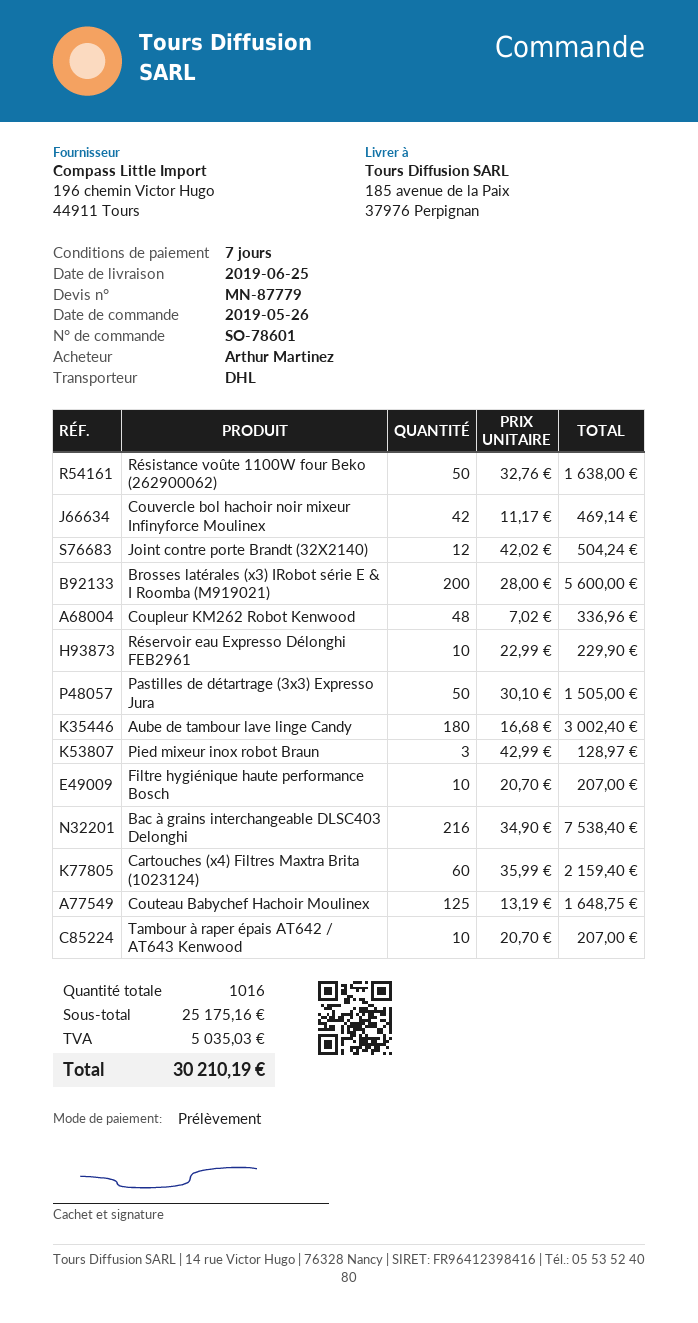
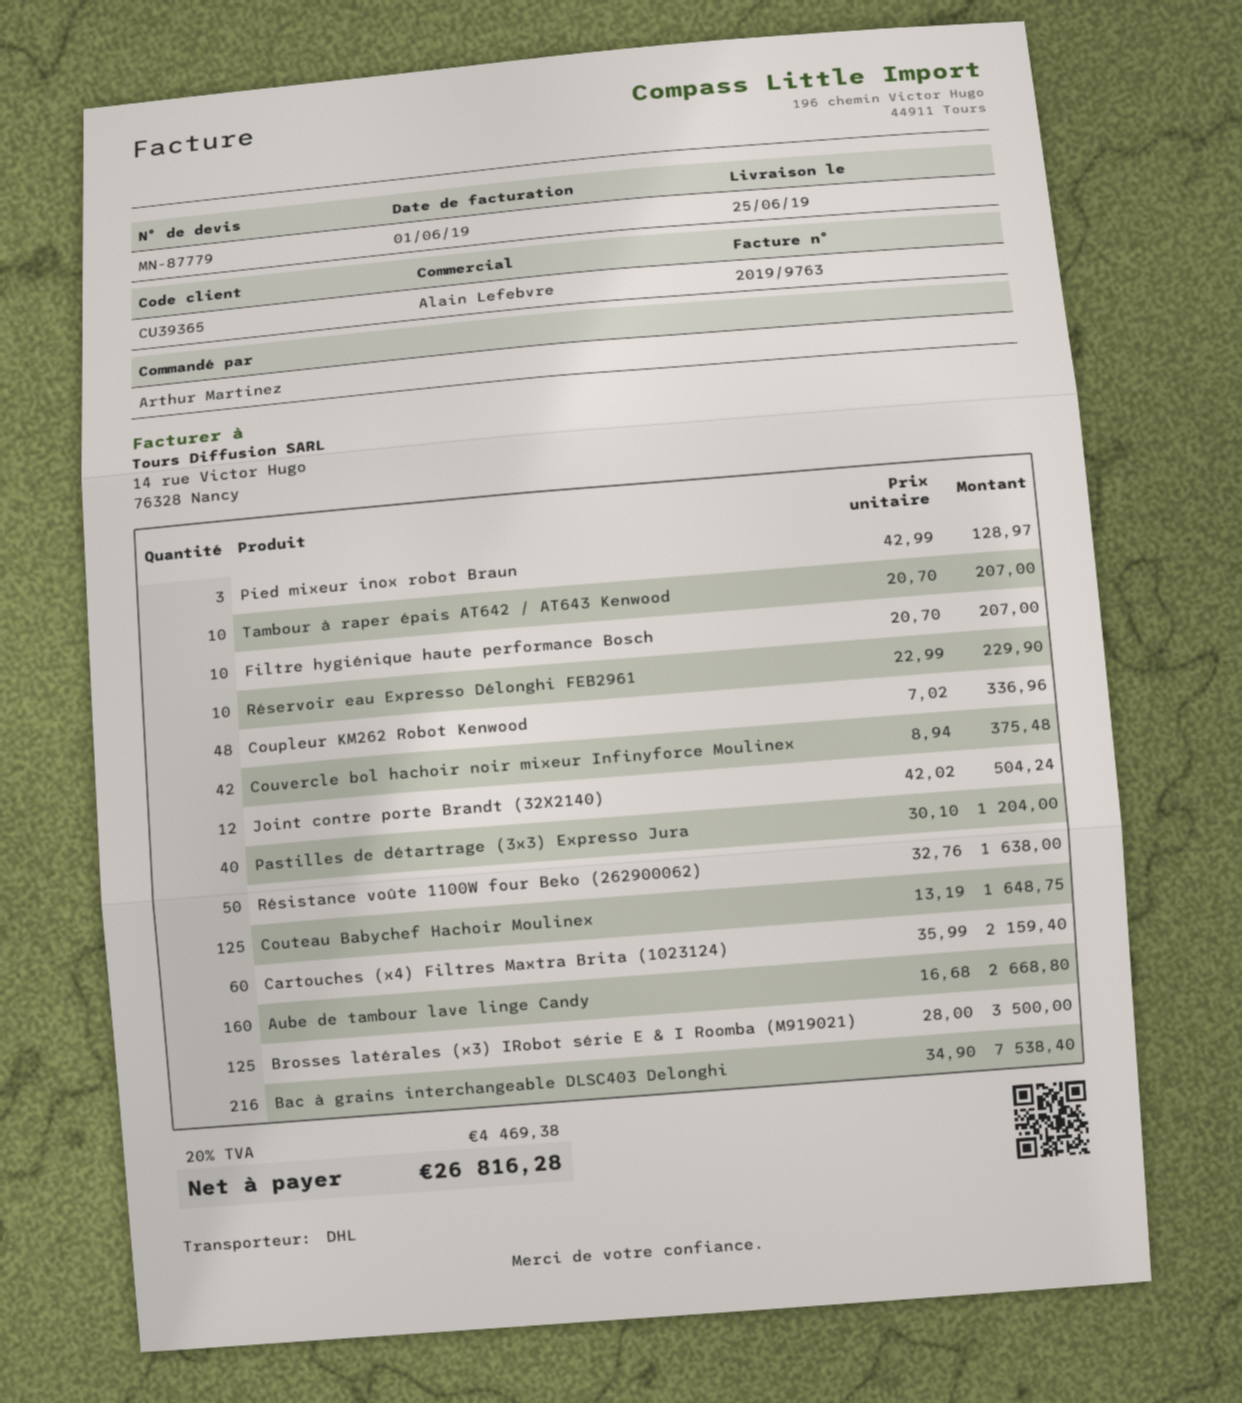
Couvercle bol hachoir noir mixeur Infinyforce Moulinex: 42 x 11.17 = 469.14 -> 42 x 8.94 = 375.48
Brosses latérales (x3) IRobot série E & I Roomba (M919021): 200 x 28.00 = 5600.00 -> 125 x 28.00 = 3500.00
Pastilles de détartrage (3x3) Expresso Jura: 50 x 30.10 = 1505.00 -> 40 x 30.10 = 1204.00
Aube de tambour lave linge Candy: 180 x 16.68 = 3002.40 -> 160 x 16.68 = 2668.80
tax: 5035.03 -> 4469.38
total: 30210.19 -> 26816.28

